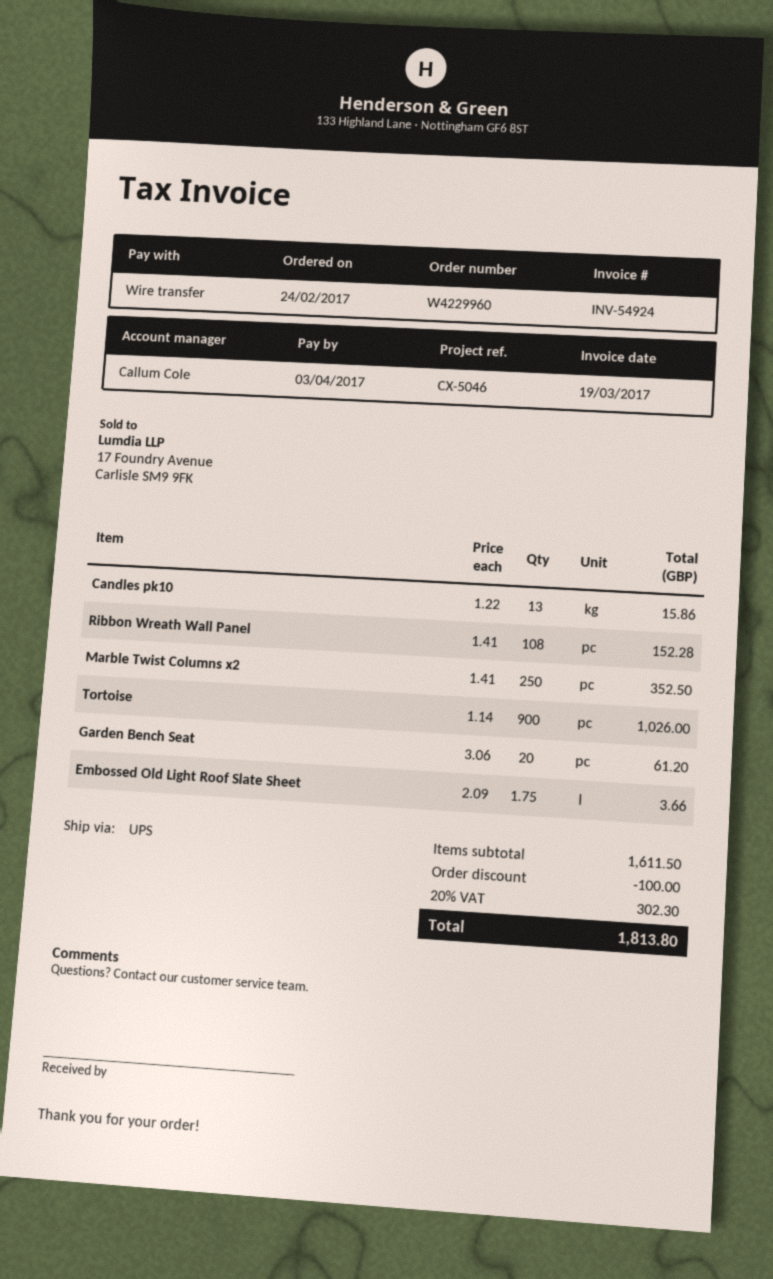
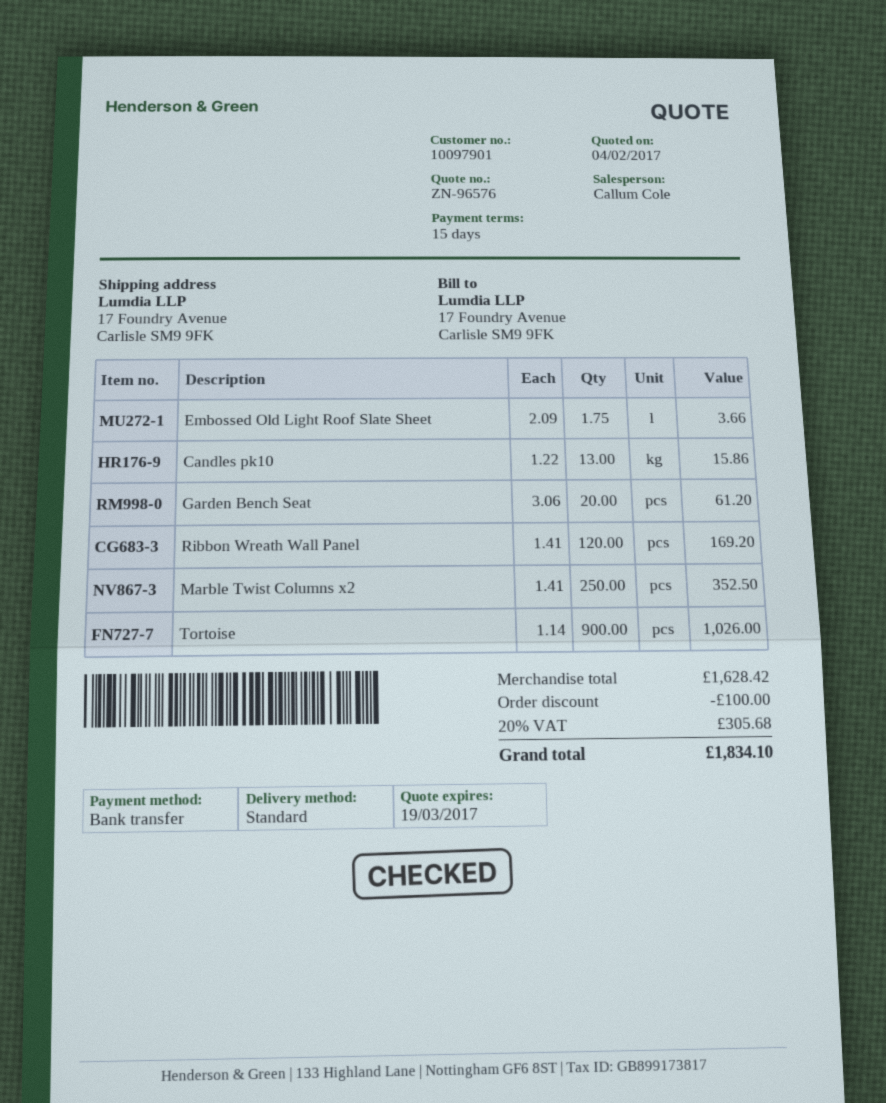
shipping method: UPS -> standard
Ribbon Wreath Wall Panel: 108 x 1.41 = 152.28 -> 120 x 1.41 = 169.20
subtotal: 1611.50 -> 1628.42
tax: 20% = 302.30 -> 20% = 305.68
total: 1813.80 -> 1834.10

